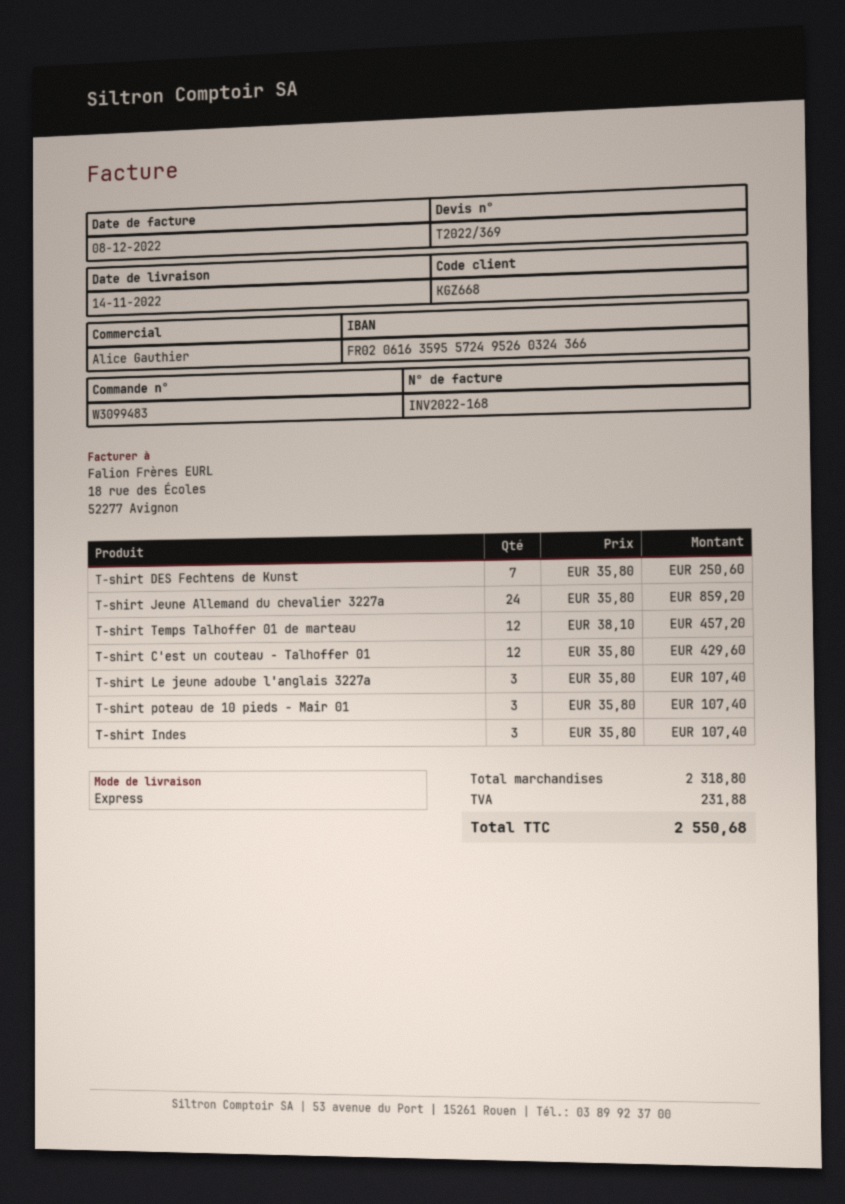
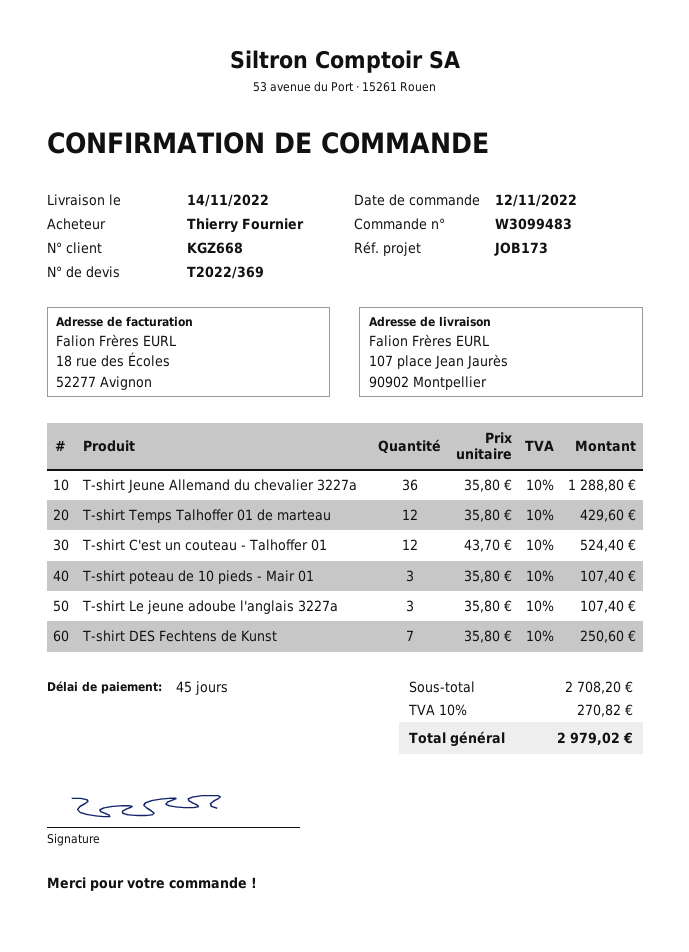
T-shirt Jeune Allemand du chevalier 3227a: 24 x 35.80 = 859.20 -> 36 x 35.80 = 1288.80
T-shirt Temps Talhoffer 01 de marteau: 12 x 38.10 = 457.20 -> 12 x 35.80 = 429.60
T-shirt C'est un couteau - Talhoffer 01: 12 x 35.80 = 429.60 -> 12 x 43.70 = 524.40
T-shirt Indes: 3 x 35.80 = 107.40 -> none
subtotal: 2318.80 -> 2708.20
tax: 231.88 -> 270.82
total: 2550.68 -> 2979.02

